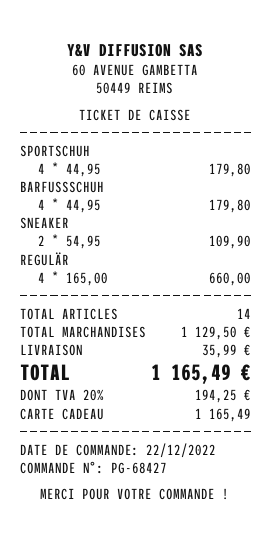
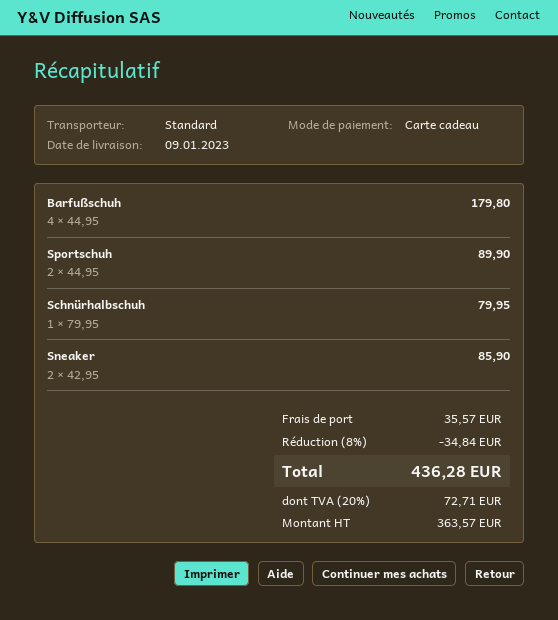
SPORTSCHUH: 4 x 44.95 = 179.80 -> 2 x 44.95 = 89.90
SNEAKER: 2 x 54.95 = 109.90 -> 2 x 42.95 = 85.90
REGULÄR: 4 x 165.00 = 660.00 -> none
Schnürhalbschuh: none -> 1 x 79.95 = 79.95
discount: none -> 8% = 34.84
shipping: 35.99 -> 35.57
tax: 20% = 194.25 -> 20% = 72.71
total: 1165.49 -> 436.28

